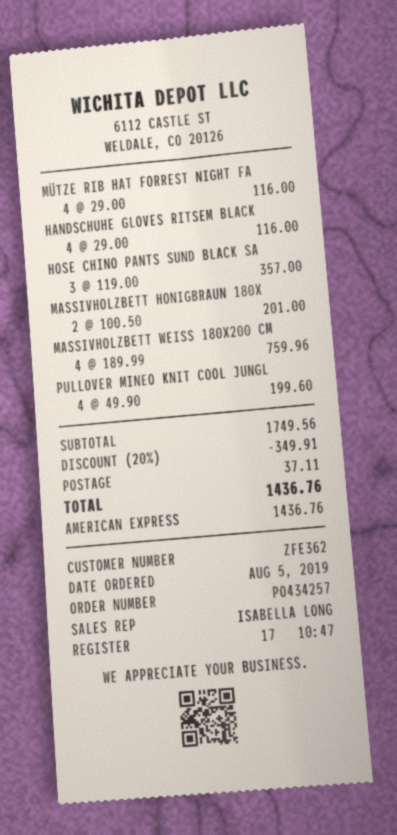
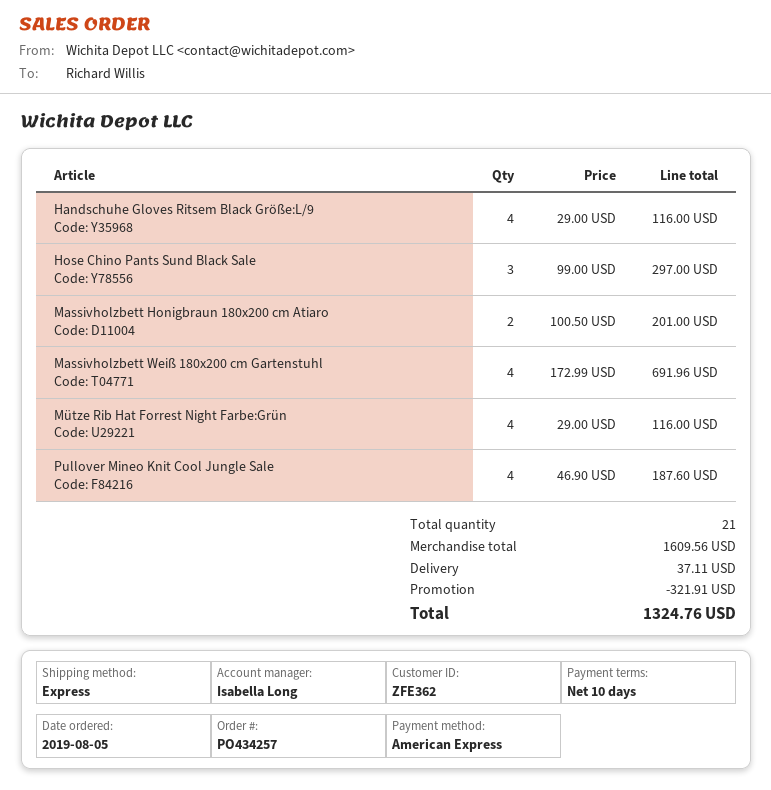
HOSE CHINO PANTS SUND BLACK SA: 3 x 119.00 = 357.00 -> 3 x 99.00 = 297.00
MASSIVHOLZBETT WEISS 180X200 CM: 4 x 189.99 = 759.96 -> 4 x 172.99 = 691.96
PULLOVER MINEO KNIT COOL JUNGL: 4 x 49.90 = 199.60 -> 4 x 46.90 = 187.60
subtotal: 1749.56 -> 1609.56
discount: 349.91 -> 321.91
total: 1436.76 -> 1324.76

